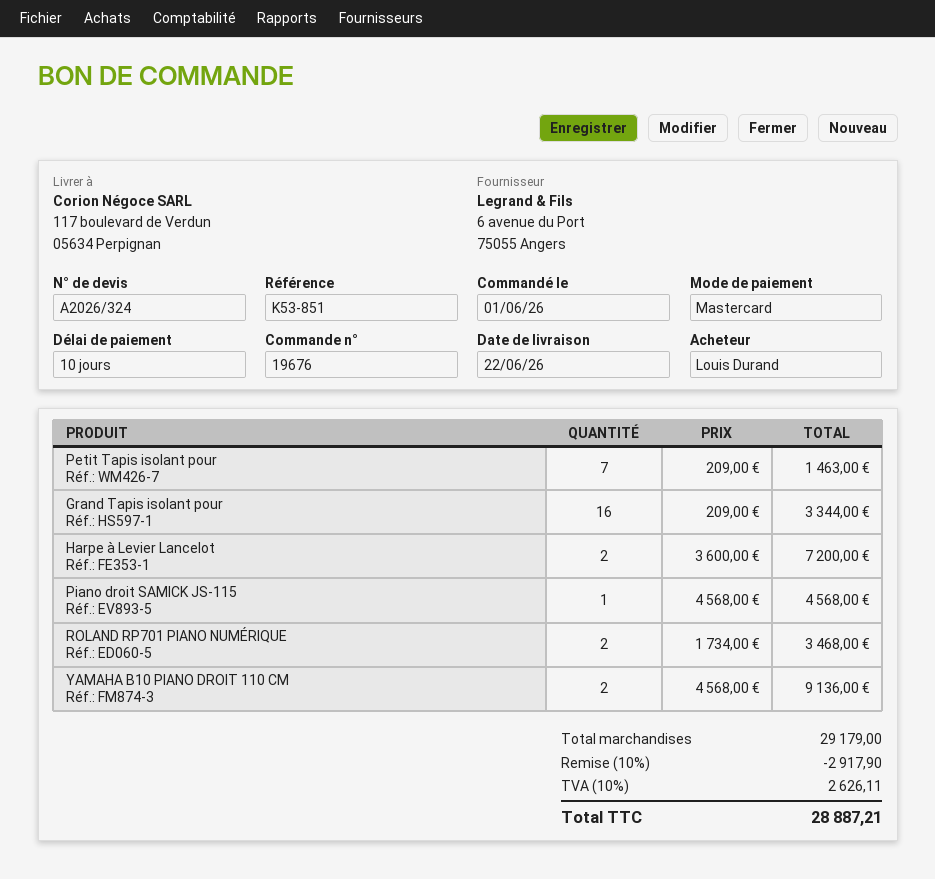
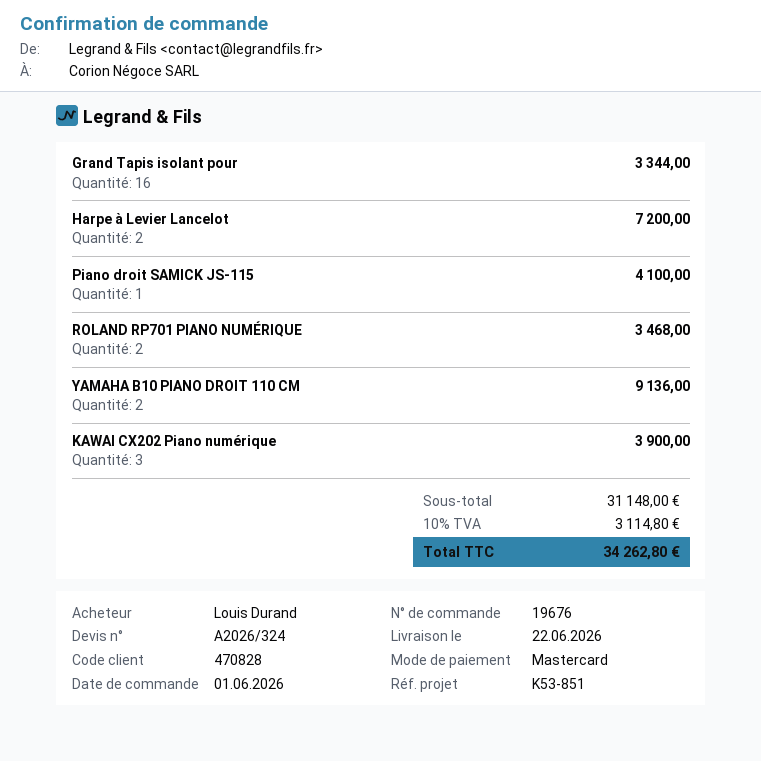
Petit Tapis isolant pour: 7 for 1463.00 -> none
Piano droit SAMICK JS-115: 1 for 4568.00 -> 1 for 4100.00
KAWAI CX202 Piano numérique: none -> 3 for 3900.00
subtotal: 29179.00 -> 31148.00
discount: 10% = 2917.90 -> none
tax: 10% = 2626.11 -> 10% = 3114.80
total: 28887.21 -> 34262.80

